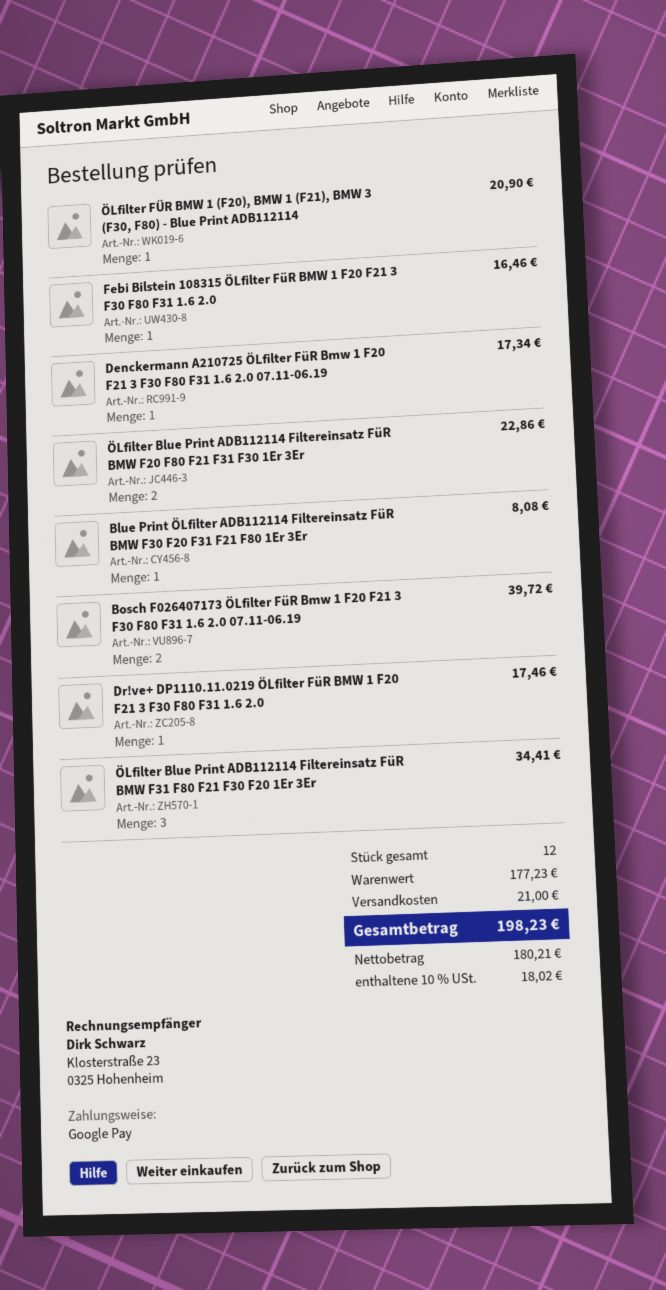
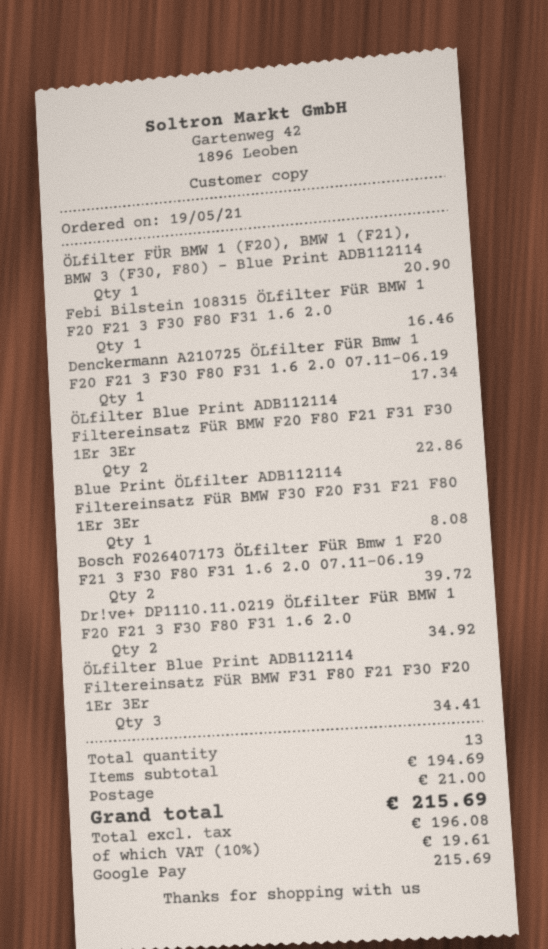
Dr!ve+ DP1110.11.0219 ÖLfilter FüR BMW 1 F20 F21 3 F30 F80 F31 1.6 2.0: 1 for 17.46 -> 2 for 34.92
total quantity: 12 -> 13
subtotal: 177.23 -> 194.69
net: 180.21 -> 196.08
tax: 10% = 18.02 -> 10% = 19.61
total: 198.23 -> 215.69

